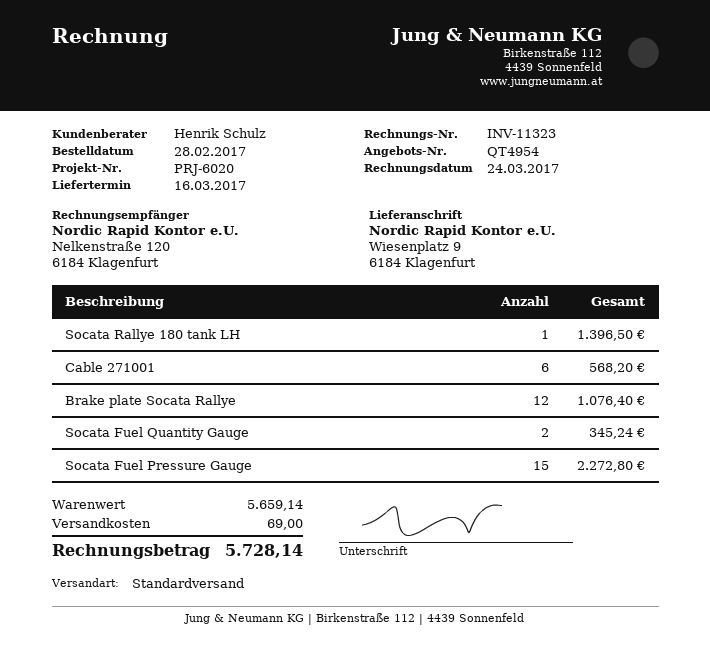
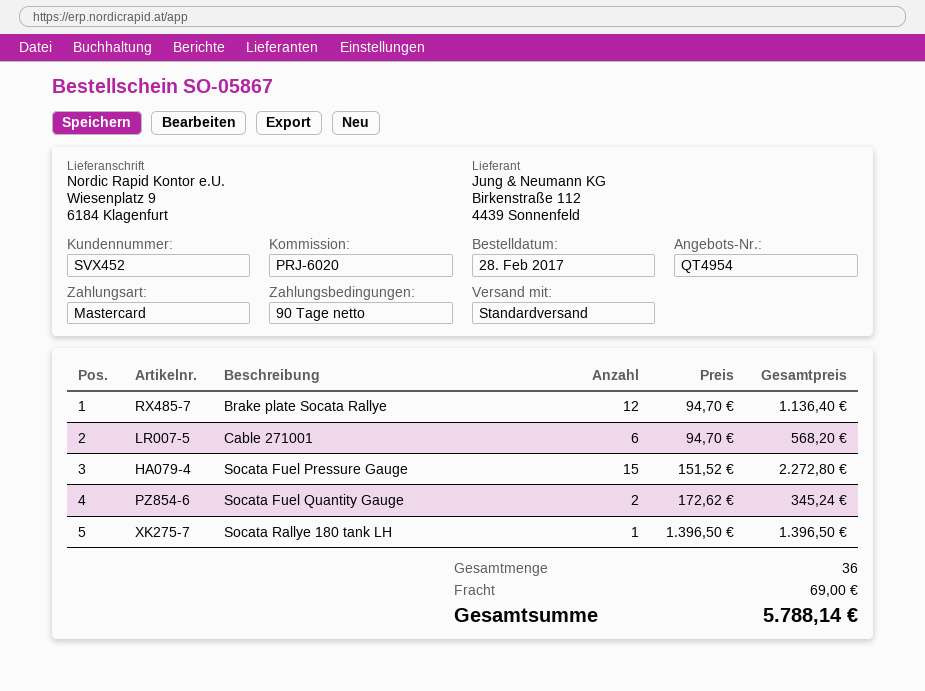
Brake plate Socata Rallye: 12 for 1076.40 -> 12 for 1136.40
total: 5728.14 -> 5788.14

